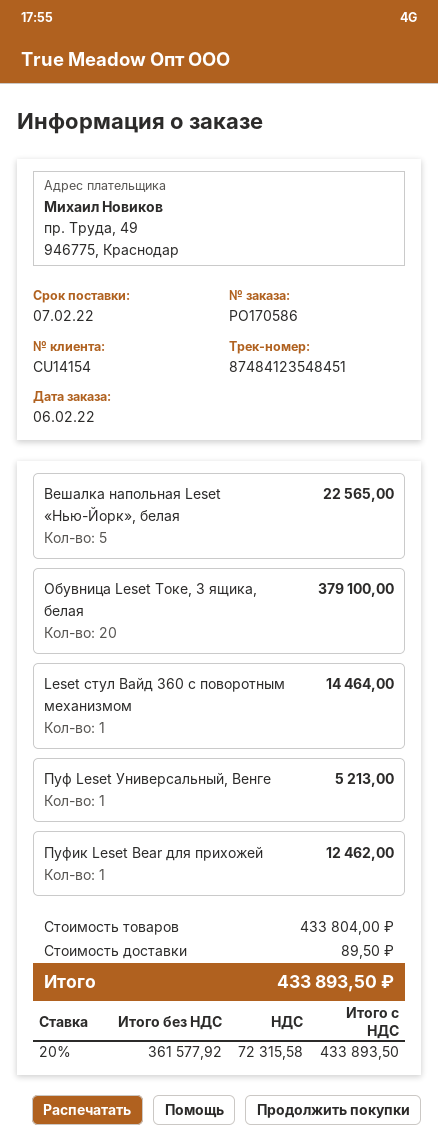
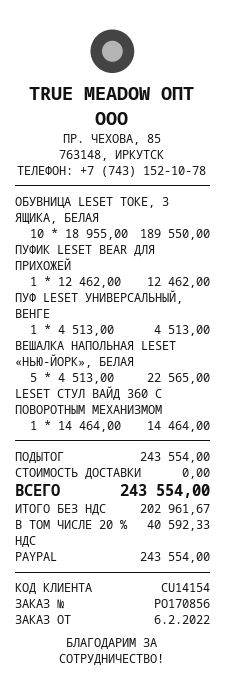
order number: PO170586 -> PO170856
Обувница Leset Токе, 3 ящика, белая: 20 for 379100.00 -> 10 for 189550.00
Пуф Leset Универсальный, Венге: 1 for 5213.00 -> 1 for 4513.00
subtotal: 433804.00 -> 243554.00
shipping: 89.50 -> 0.00
net: 361577.92 -> 202961.67
tax: 20% = 72315.58 -> 20% = 40592.33
total: 433893.50 -> 243554.00

